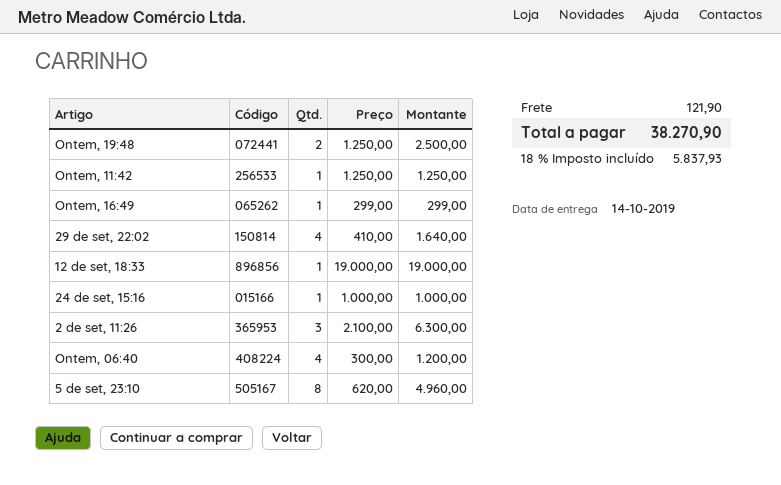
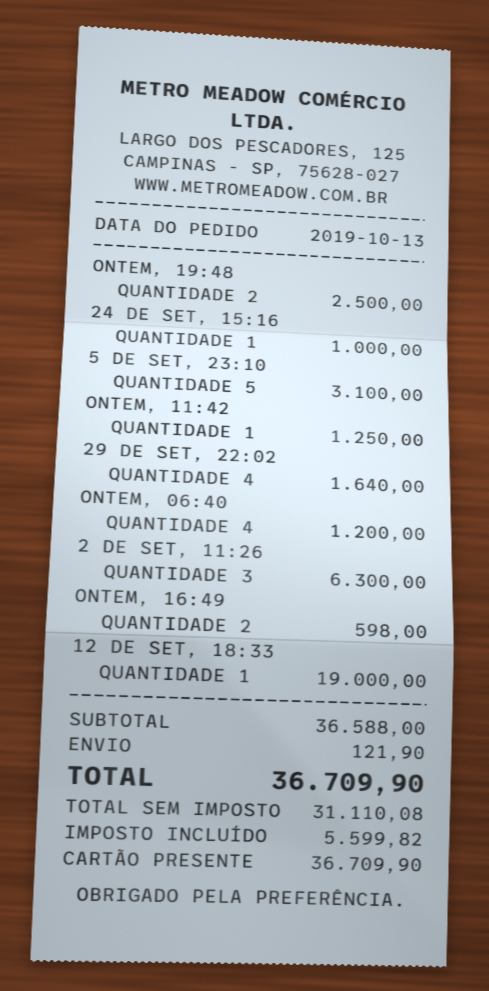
Ontem, 16:49: 1 for 299.00 -> 2 for 598.00
5 de set, 23:10: 8 for 4960.00 -> 5 for 3100.00
tax: 5837.93 -> 5599.82
total: 38270.90 -> 36709.90

